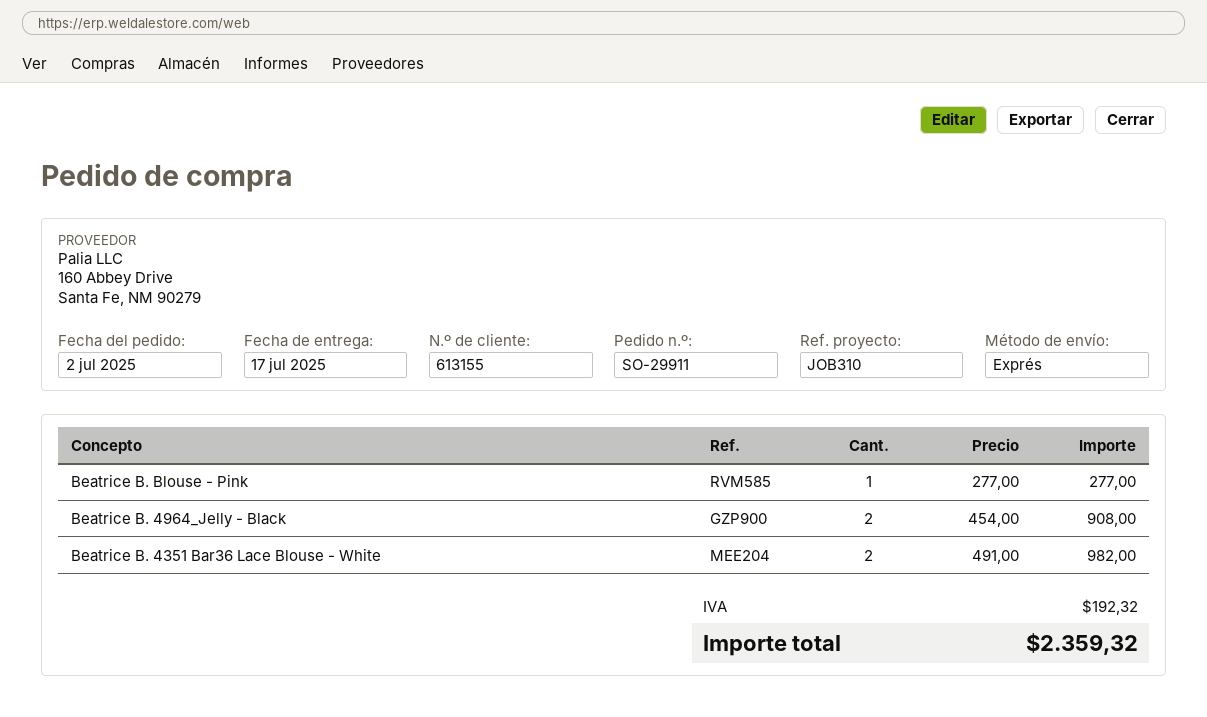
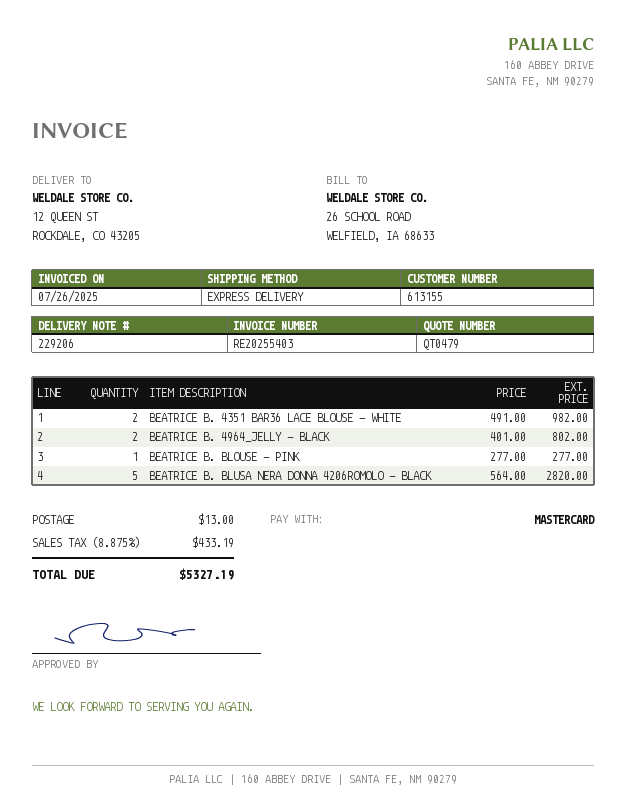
Beatrice B. 4964_Jelly - Black: 2 x 454.00 = 908.00 -> 2 x 401.00 = 802.00
BEATRICE B. BLUSA NERA DONNA 4206ROMOLO - BLACK: none -> 5 x 564.00 = 2820.00
shipping: none -> 13.00
tax: 192.32 -> 433.19
total: 2359.32 -> 5327.19

